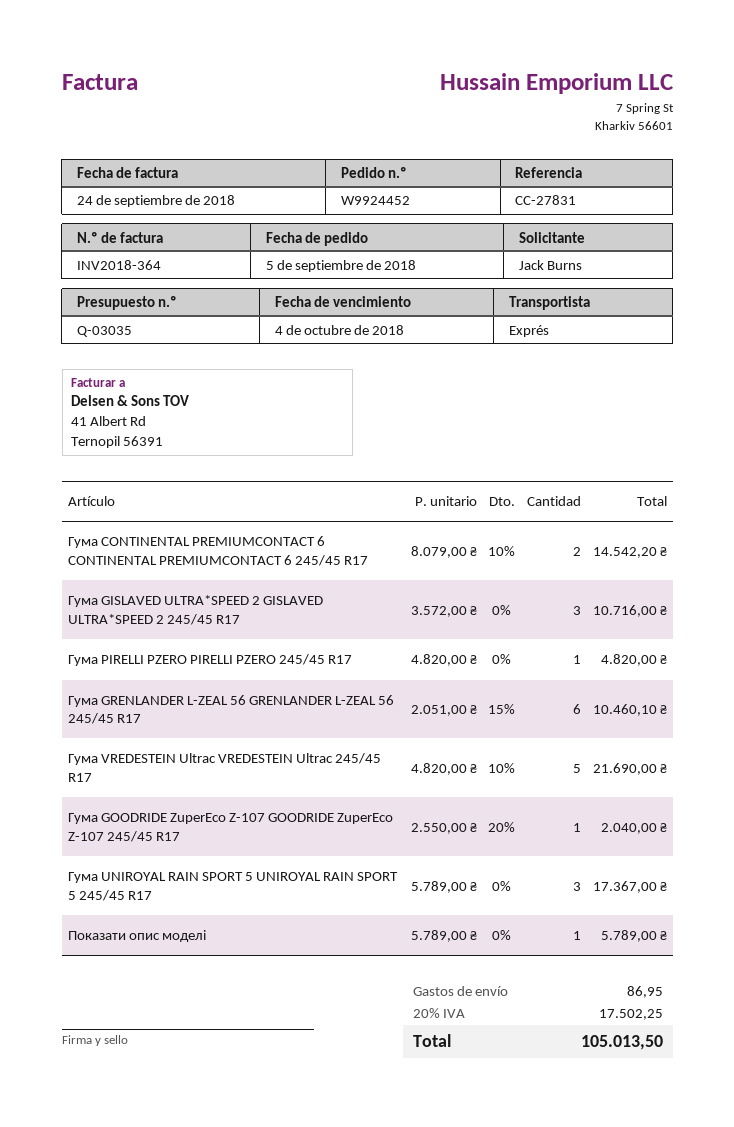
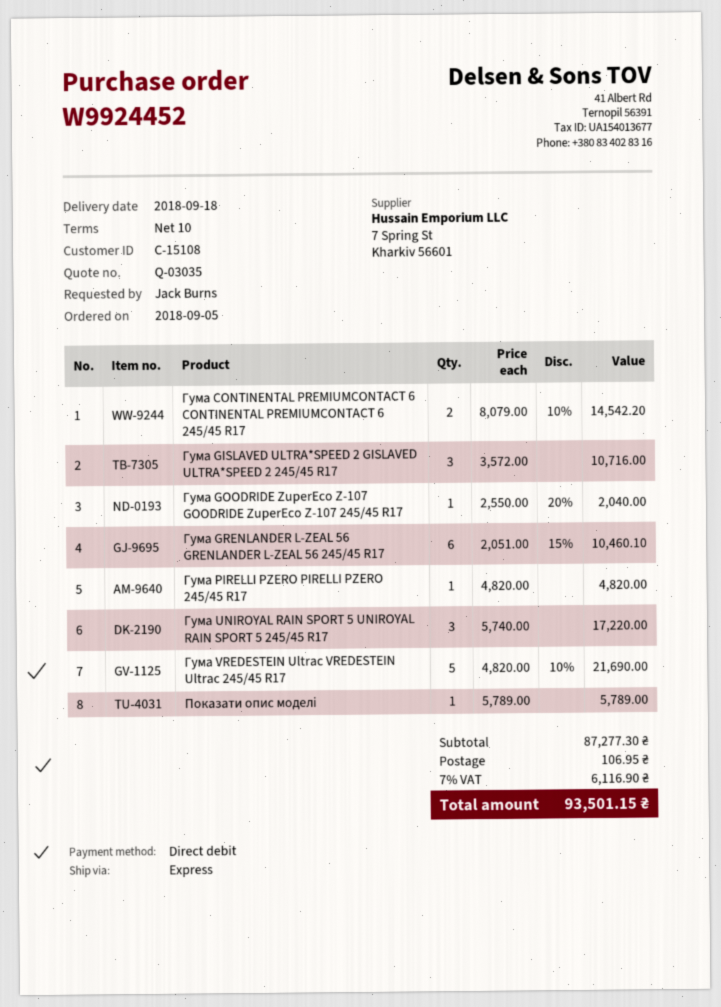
Гума UNIROYAL RAIN SPORT 5 UNIROYAL RAIN SPORT 5 245/45 R17: 3 x 5789.00 = 17367.00 -> 3 x 5740.00 = 17220.00
shipping: 86.95 -> 106.95
tax: 20% = 17502.25 -> 7% = 6116.90
total: 105013.50 -> 93501.15

